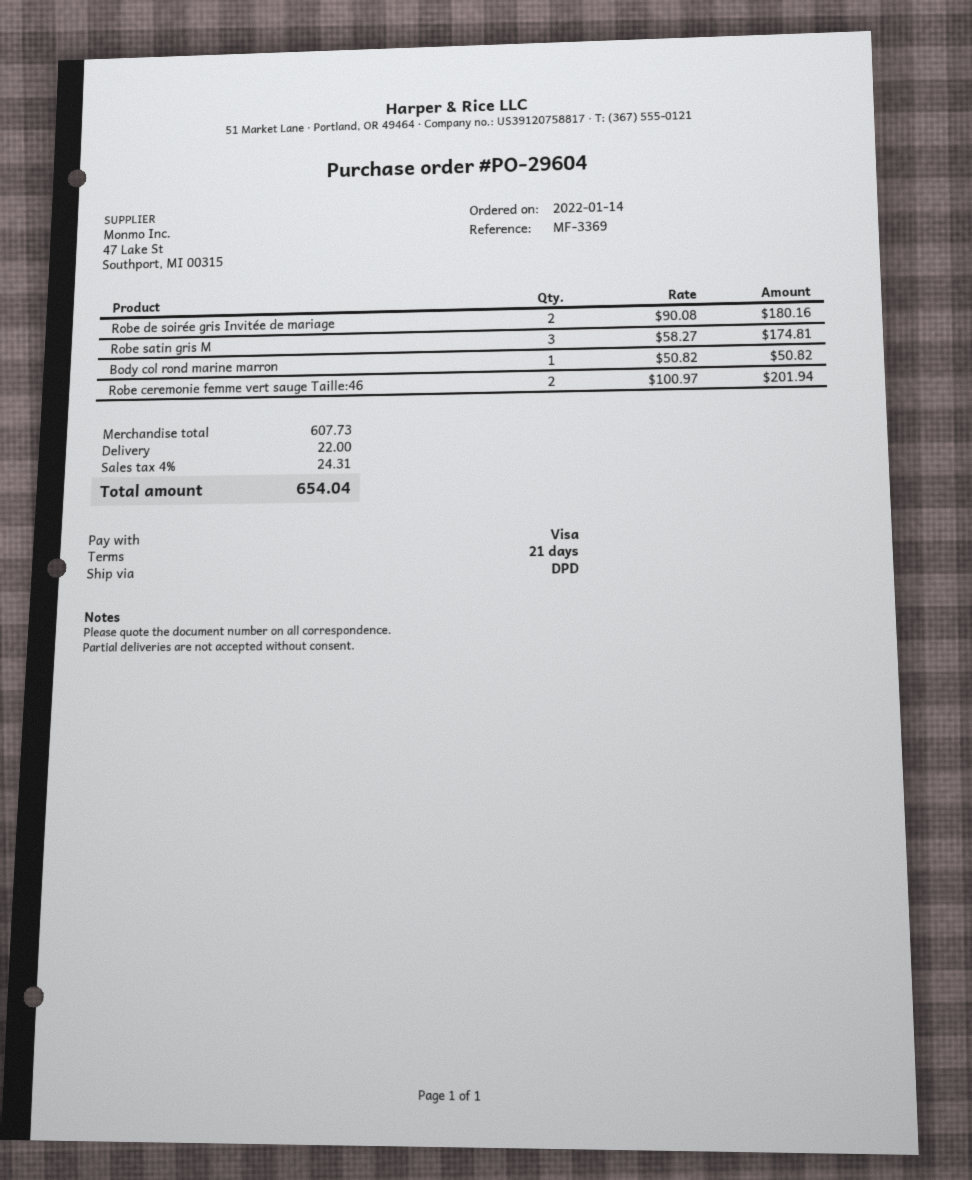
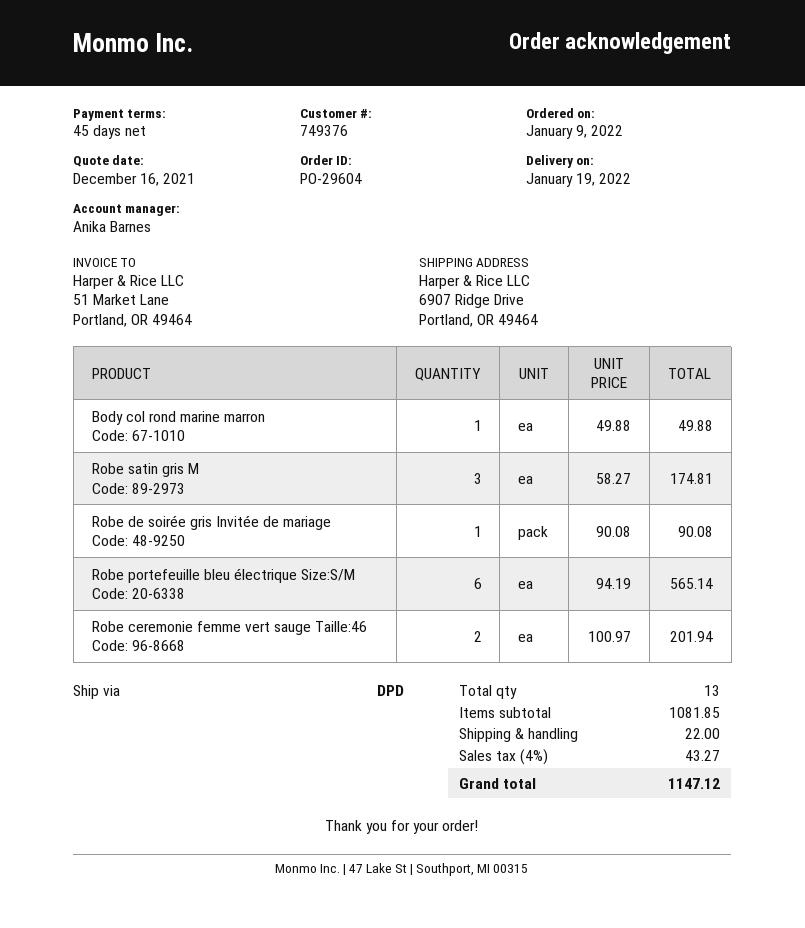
order date: 2022-01-14 -> 2022-01-09
payment terms: 21 days -> 45 days
Robe de soirée gris Invitée de mariage: 2 x 90.08 = 180.16 -> 1 x 90.08 = 90.08
Body col rond marine marron: 1 x 50.82 = 50.82 -> 1 x 49.88 = 49.88
Robe portefeuille bleu électrique Size:S/M: none -> 6 x 94.19 = 565.14
subtotal: 607.73 -> 1081.85
tax: 4% = 24.31 -> 4% = 43.27
total: 654.04 -> 1147.12

